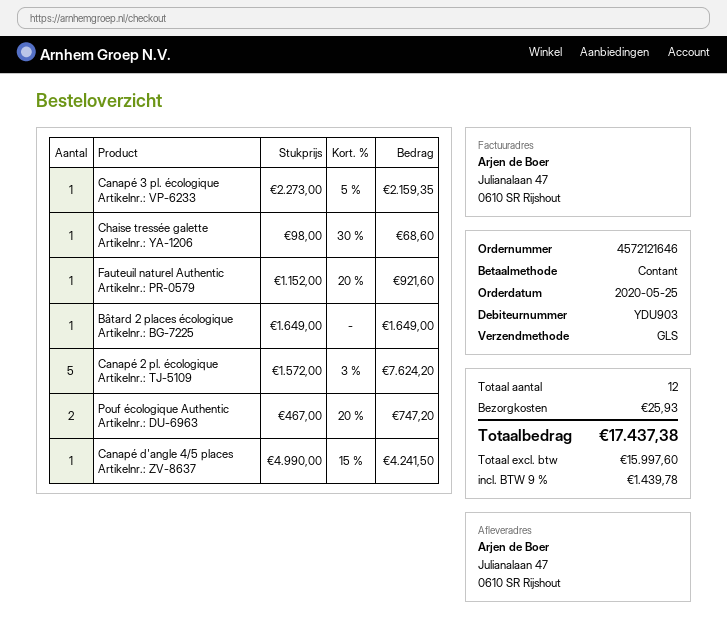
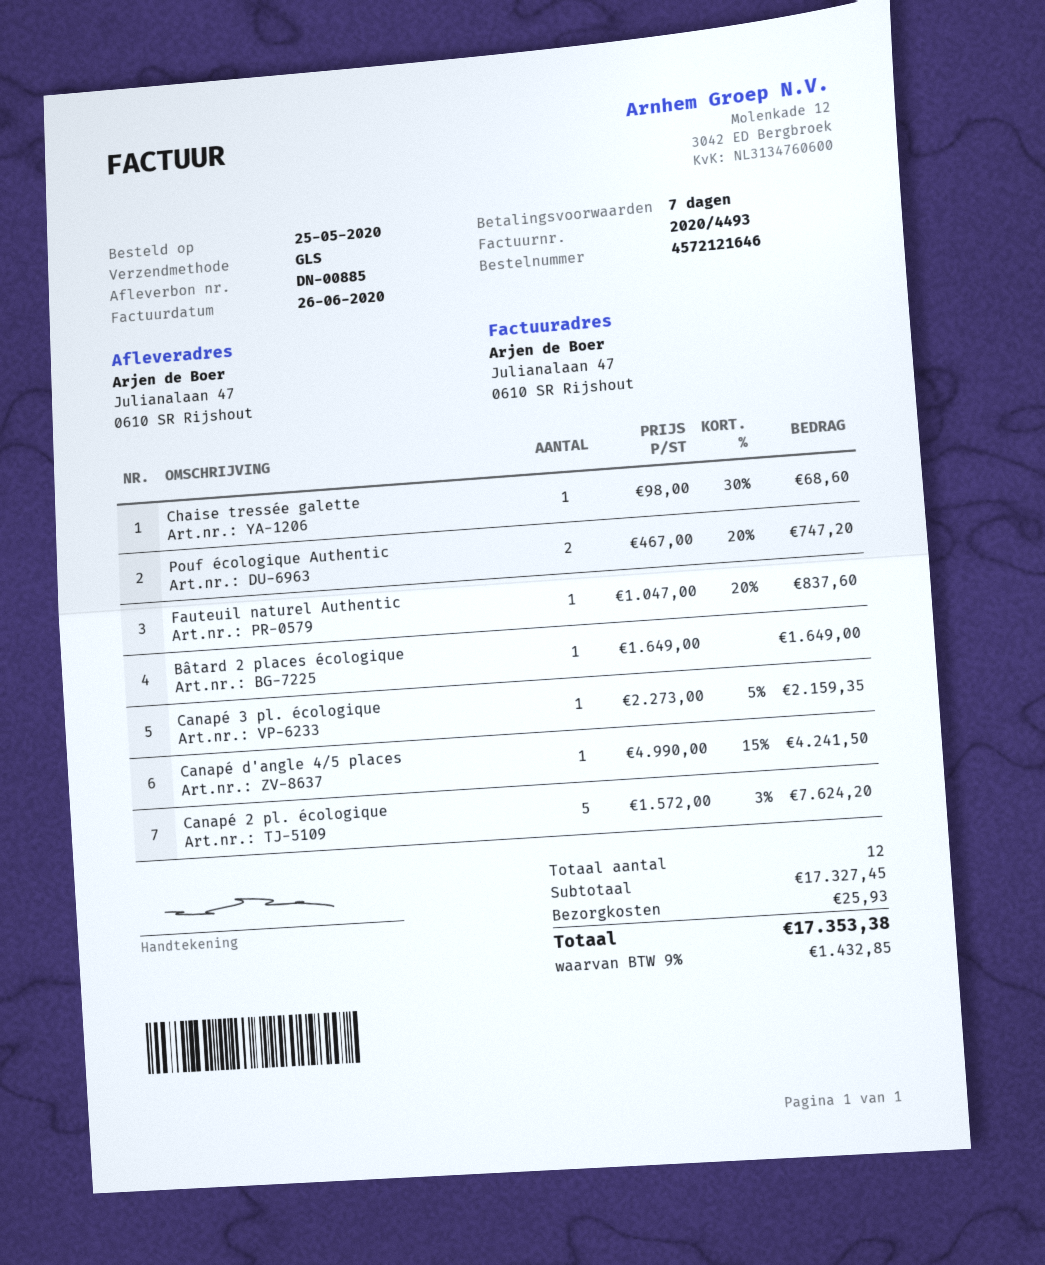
Fauteuil naturel Authentic: 1 x 1152.00 - 20% = 921.60 -> 1 x 1047.00 - 20% = 837.60
tax: 9% = 1439.78 -> 9% = 1432.85
total: 17437.38 -> 17353.38

